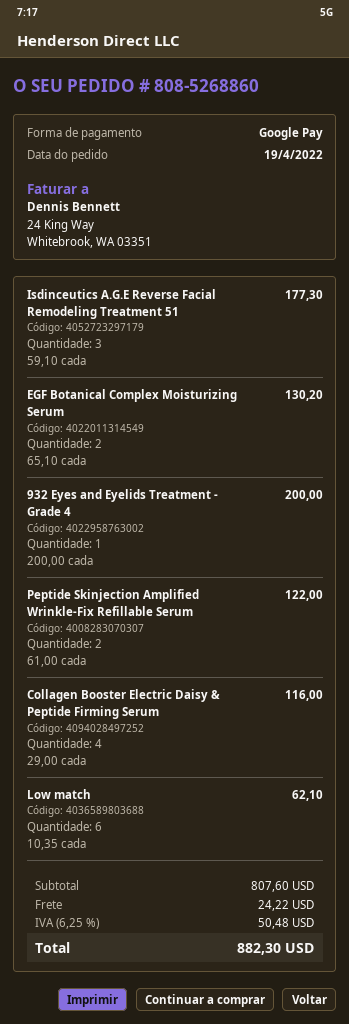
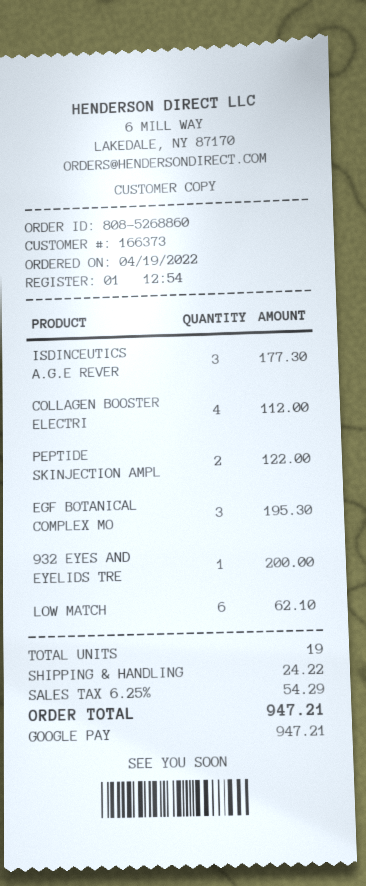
EGF Botanical Complex Moisturizing Serum: 2 for 130.20 -> 3 for 195.30
Collagen Booster Electric Daisy & Peptide Firming Serum: 4 for 116.00 -> 4 for 112.00
tax: 6.25% = 50.48 -> 6.25% = 54.29
total: 882.30 -> 947.21

